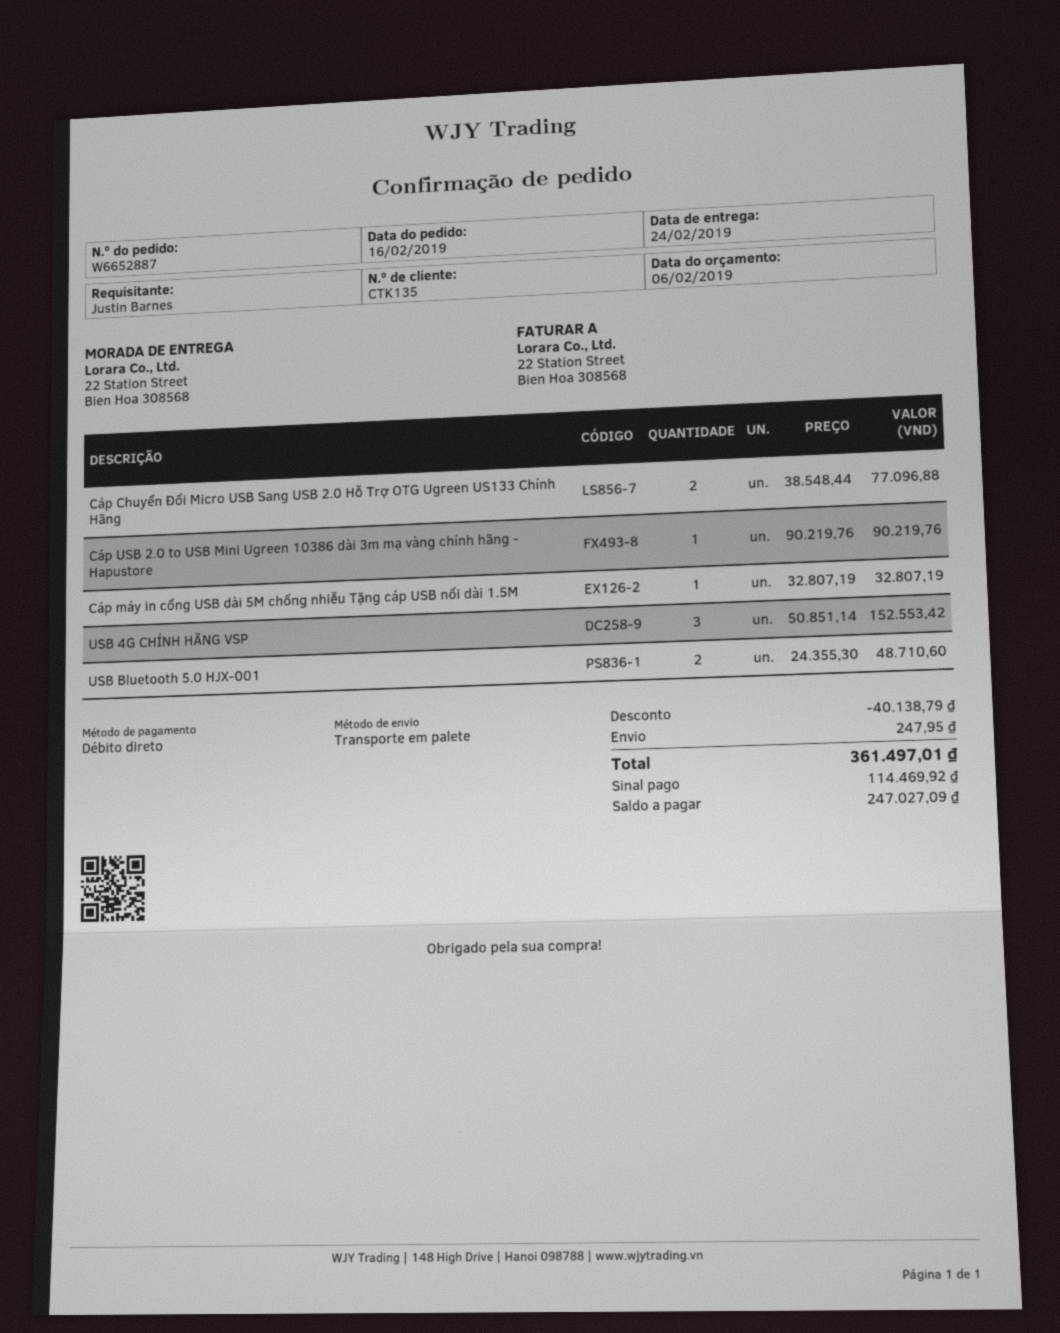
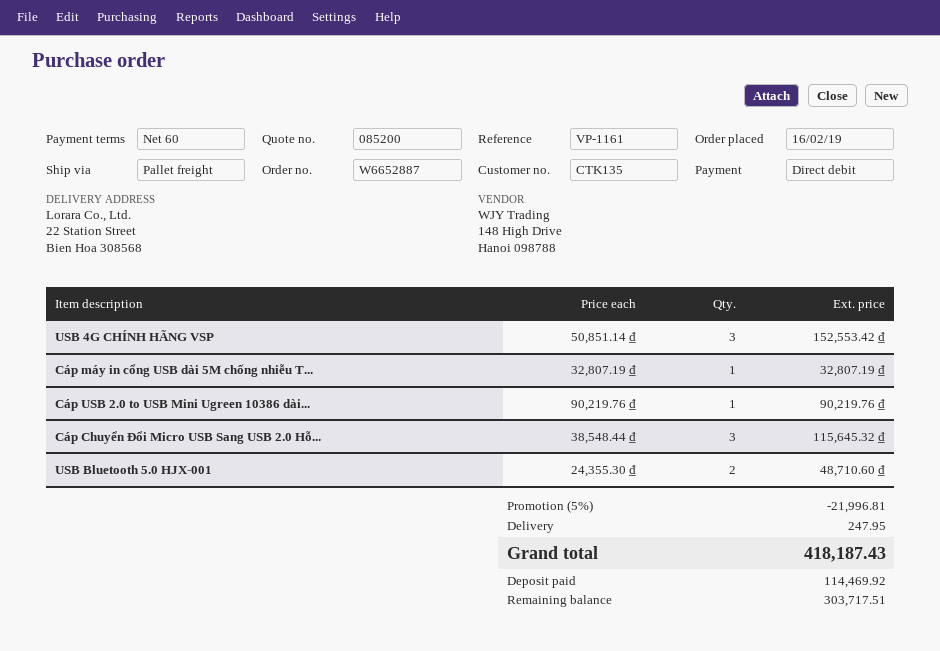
Cáp Chuyển Đổi Micro USB Sang USB 2.0 Hỗ Trợ OTG Ugreen US133 Chính Hãng: 2 x 38548.44 = 77096.88 -> 3 x 38548.44 = 115645.32
discount: 40138.79 -> 21996.81
total: 361497.01 -> 418187.43
balance: 247027.09 -> 303717.51

